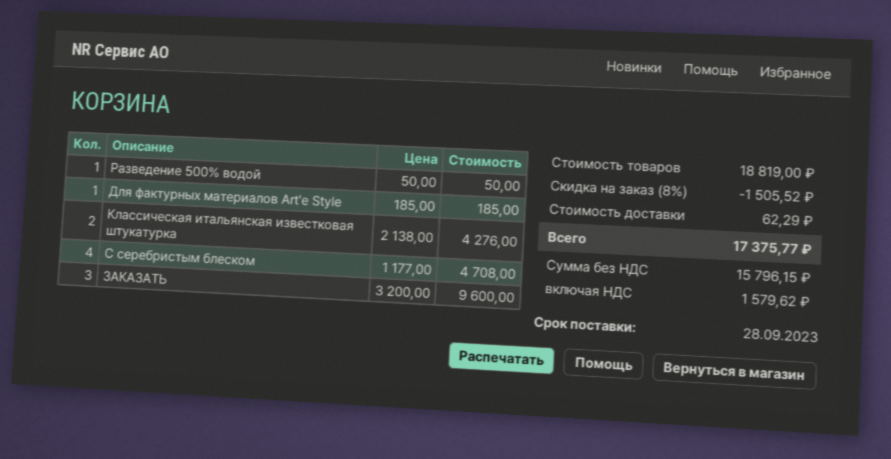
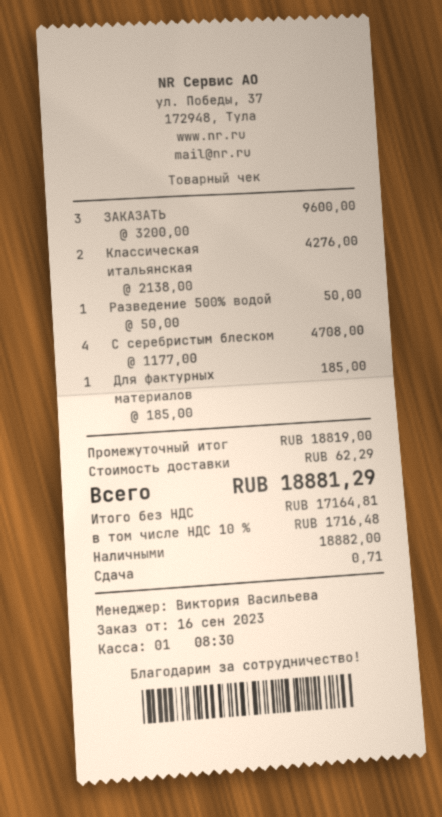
discount: 8% = 1505.52 -> none
net: 15796.15 -> 17164.81
tax: 1579.62 -> 1716.48
total: 17375.77 -> 18881.29

